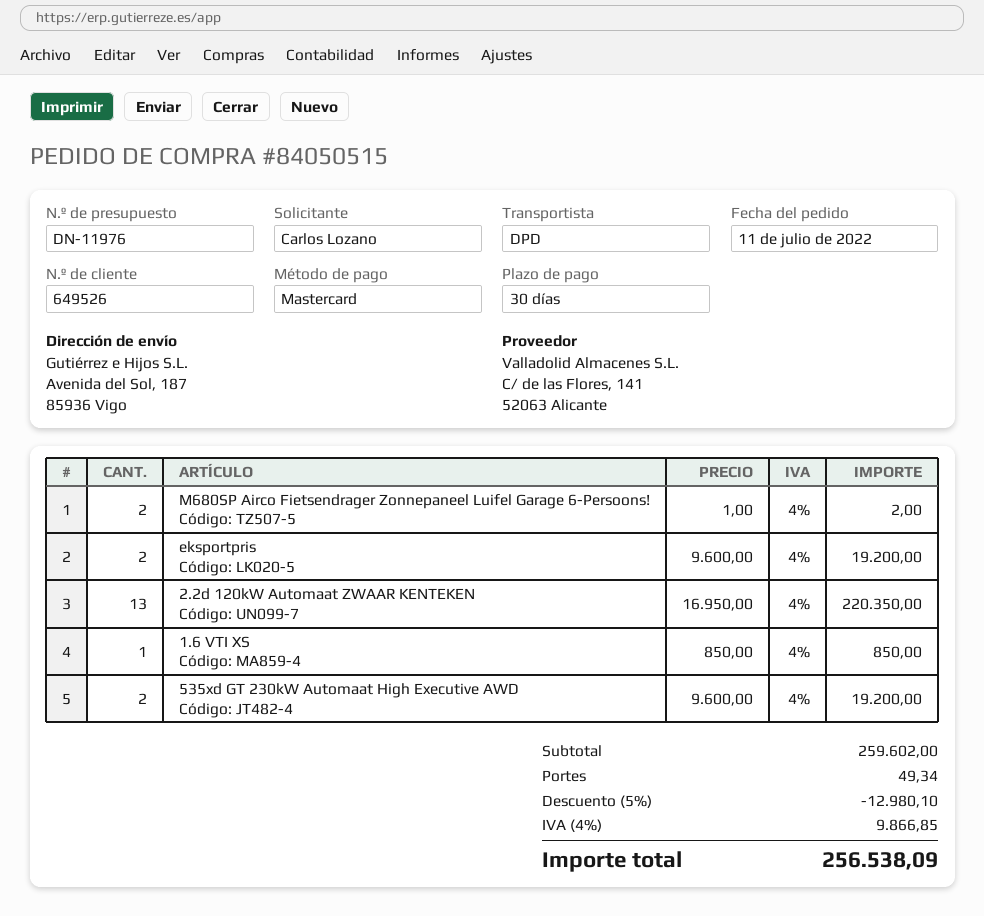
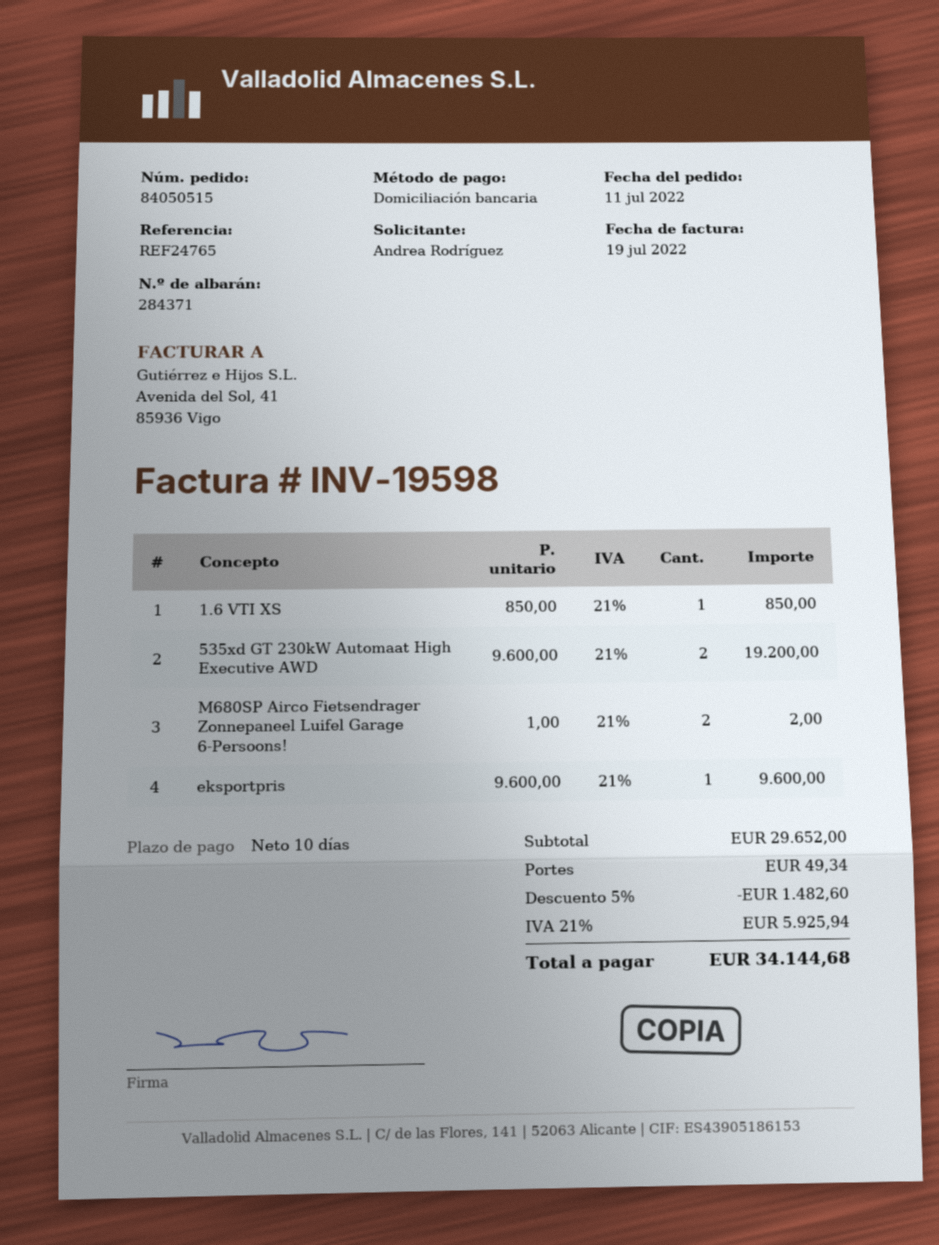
payment terms: 30 days -> 10 days
ordered by: Carlos Lozano -> Andrea Rodríguez
payment method: Mastercard -> direct debit
eksportpris: 2 x 9600.00 = 19200.00 -> 1 x 9600.00 = 9600.00
2.2d 120kW Automaat ZWAAR KENTEKEN: 13 x 16950.00 = 220350.00 -> none
subtotal: 259602.00 -> 29652.00
discount: 5% = 12980.10 -> 5% = 1482.60
tax: 4% = 9866.85 -> 21% = 5925.94
total: 256538.09 -> 34144.68

